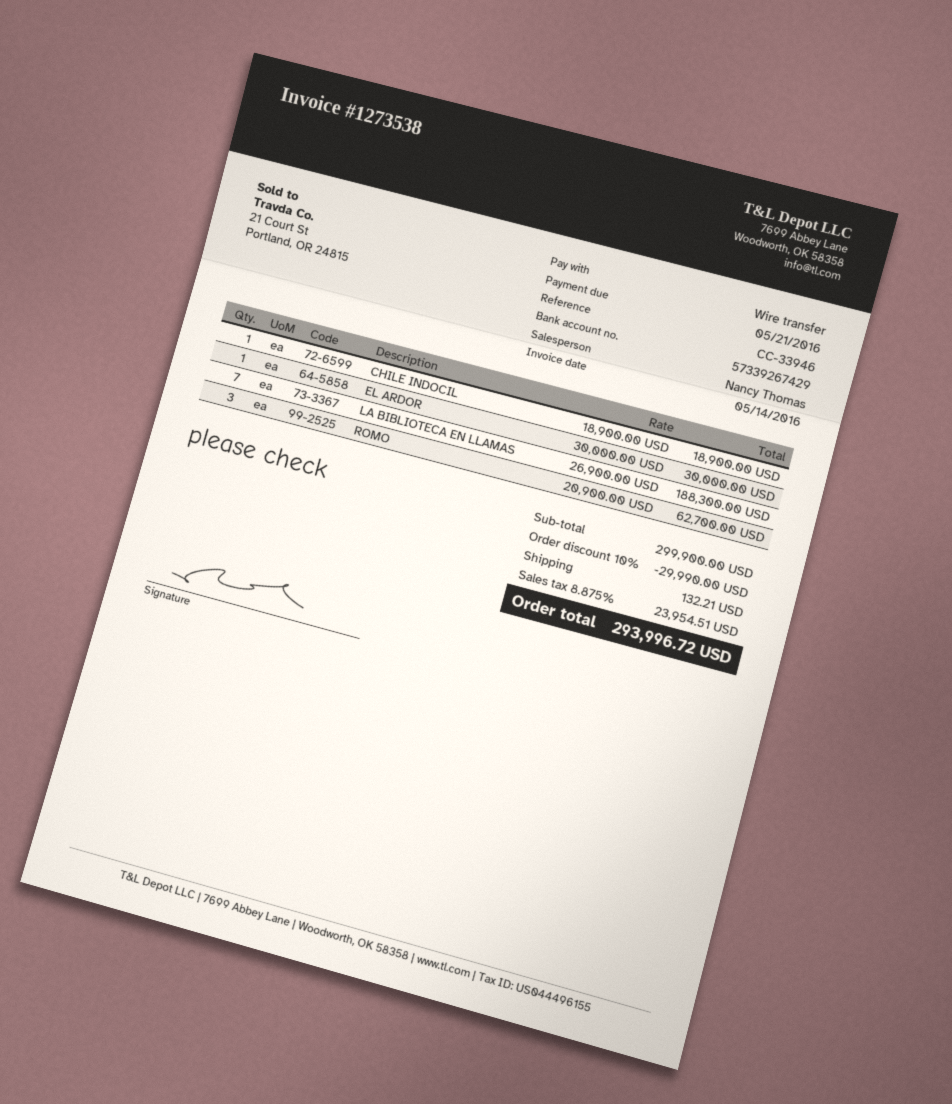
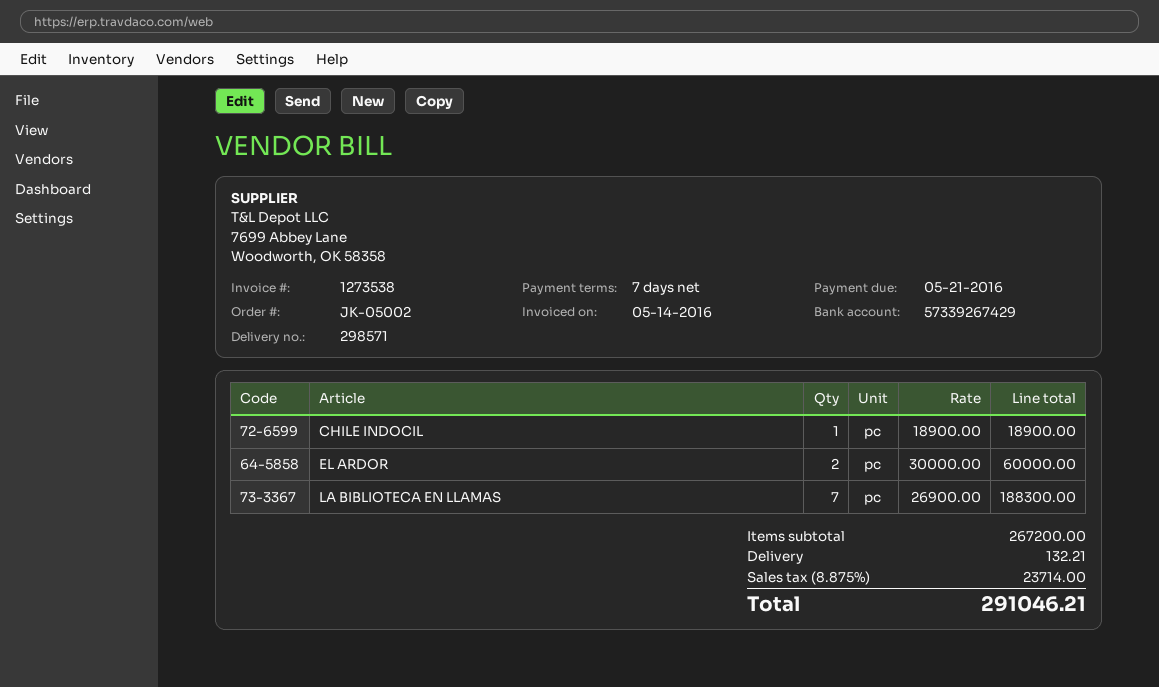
EL ARDOR: 1 x 30000.00 = 30000.00 -> 2 x 30000.00 = 60000.00
ROMO: 3 x 20900.00 = 62700.00 -> none
subtotal: 299900.00 -> 267200.00
discount: 10% = 29990.00 -> none
tax: 8.875% = 23954.51 -> 8.875% = 23714.00
total: 293996.72 -> 291046.21

